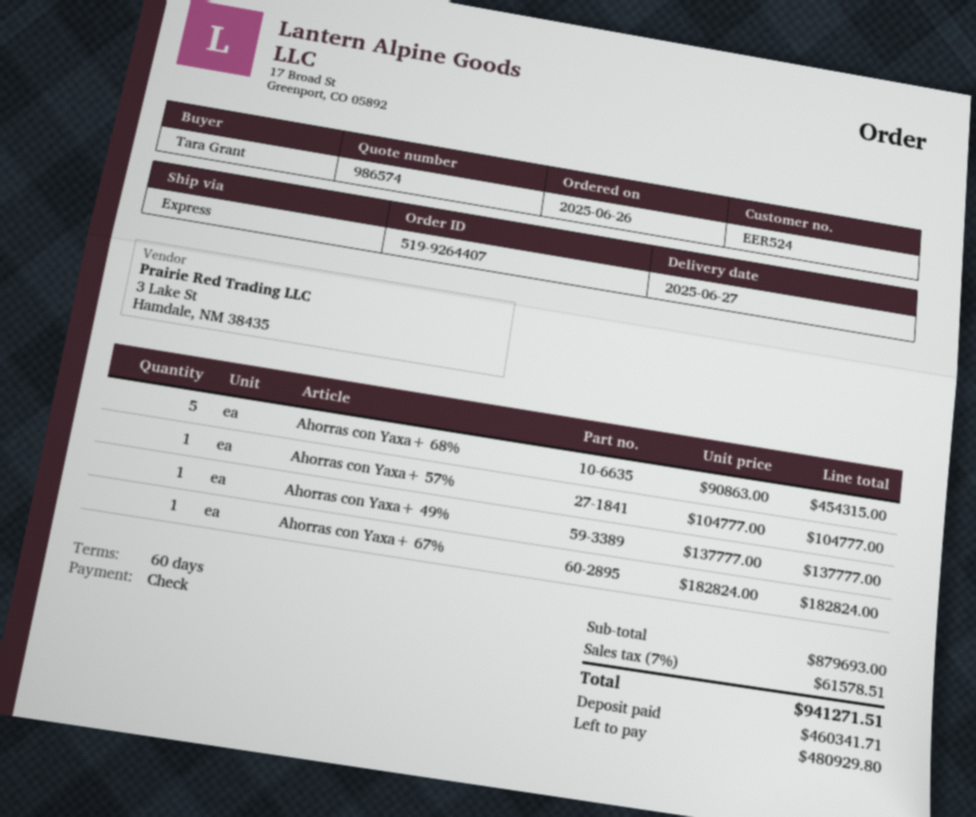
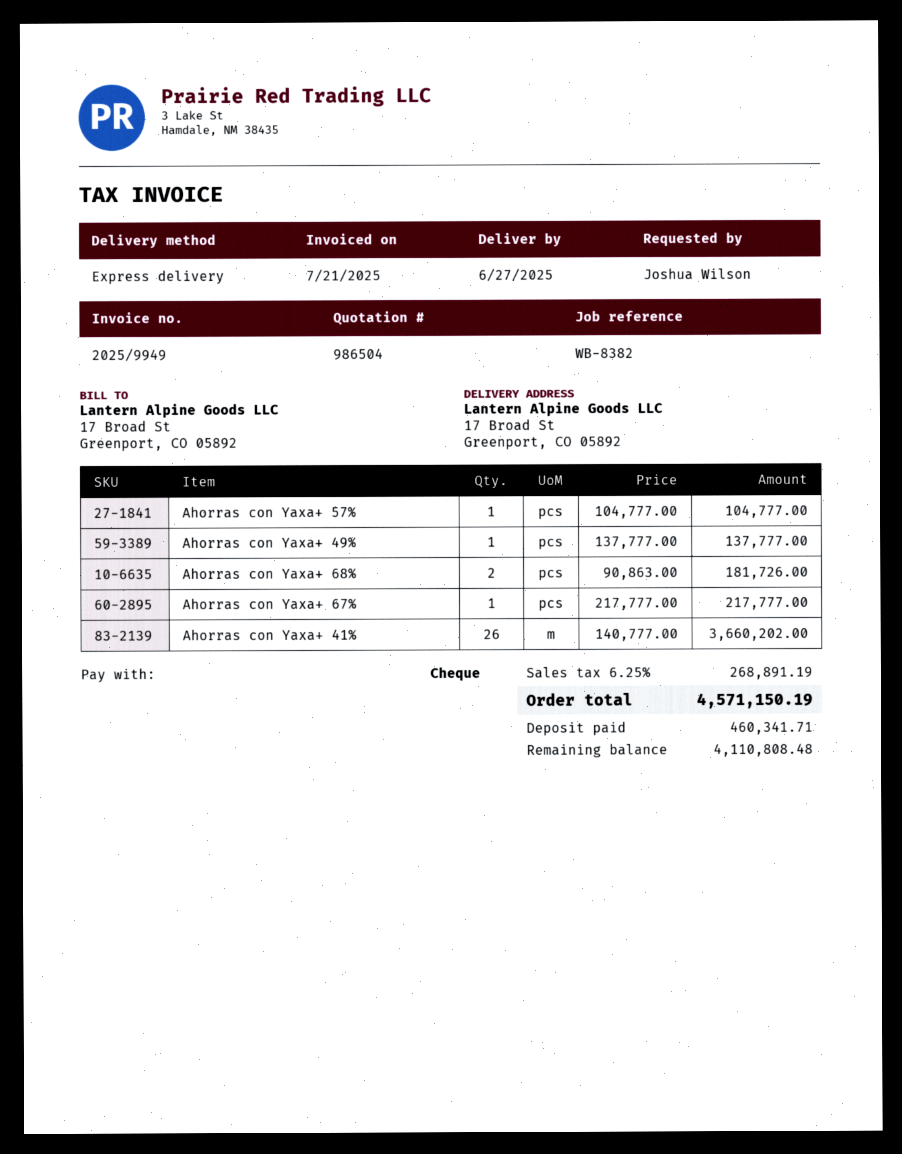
quote number: 986574 -> 986504
ordered by: Tara Grant -> Joshua Wilson
Ahorras con Yaxa+ 68%: 5 x 90863.00 = 454315.00 -> 2 x 90863.00 = 181726.00
Ahorras con Yaxa+ 67%: 1 x 182824.00 = 182824.00 -> 1 x 217777.00 = 217777.00
Ahorras con Yaxa+ 41%: none -> 26 x 140777.00 = 3660202.00
tax: 7% = 61578.51 -> 6.25% = 268891.19
total: 941271.51 -> 4571150.19
balance: 480929.80 -> 4110808.48

